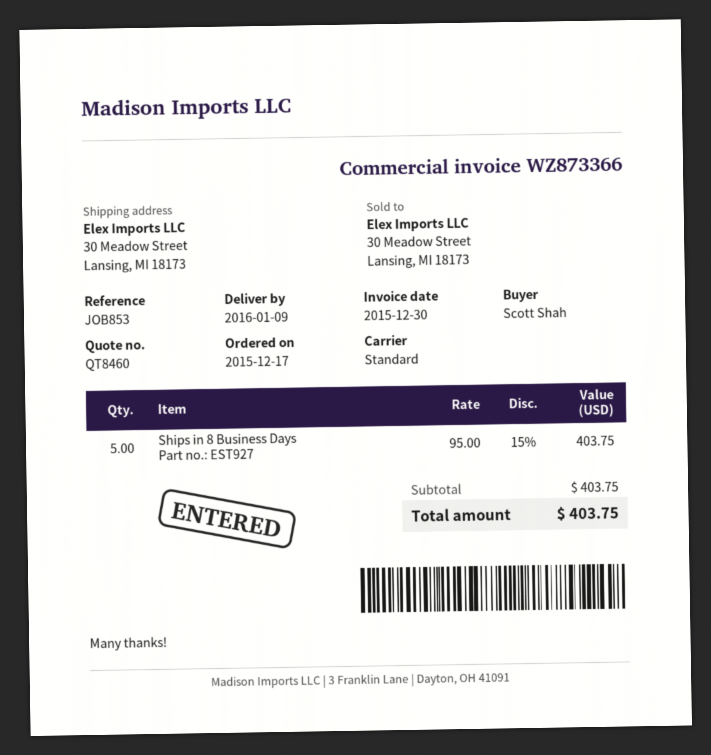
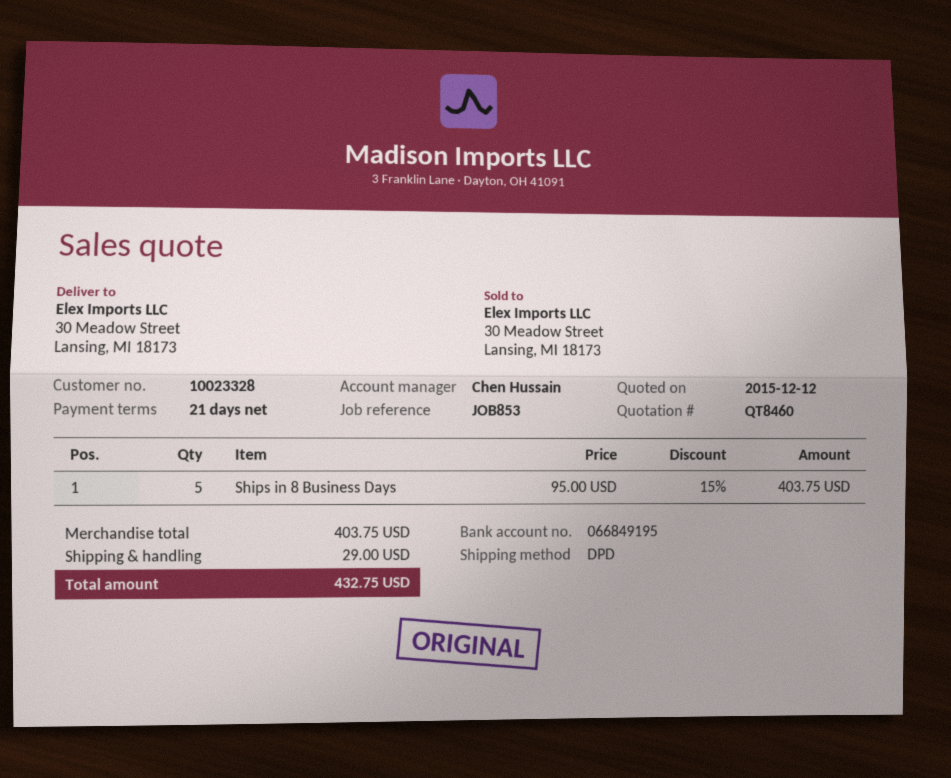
shipping method: standard -> DPD
shipping: none -> 29.00
total: 403.75 -> 432.75

